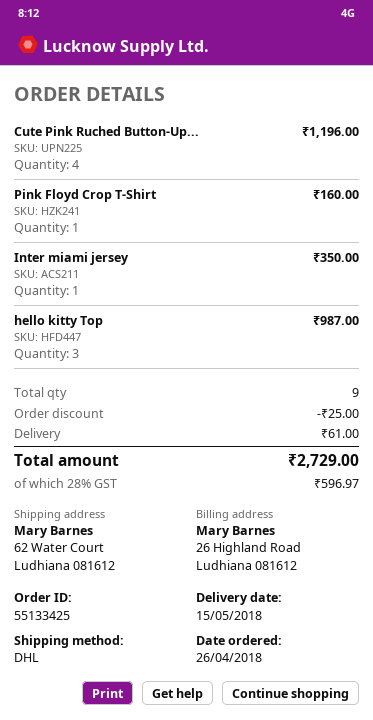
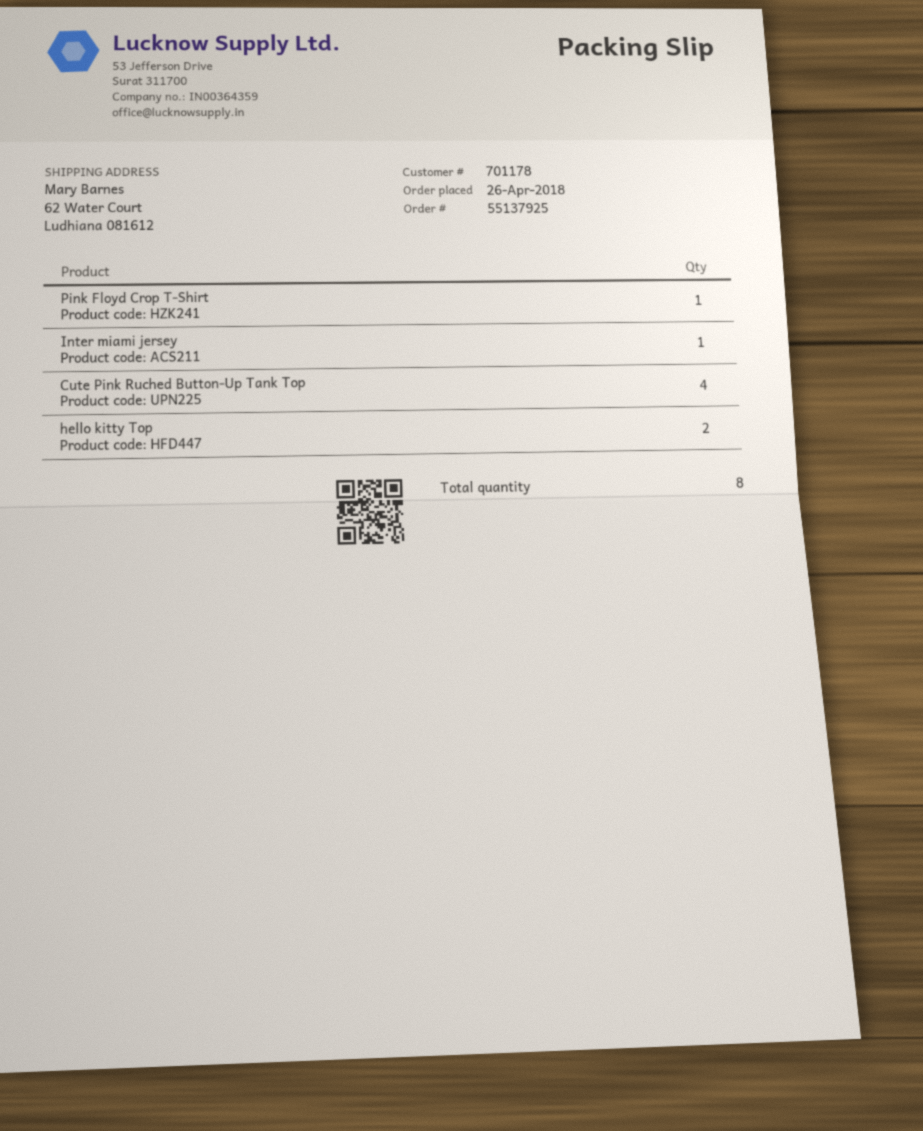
order number: 55133425 -> 55137925
hello kitty Top: 3 -> 2
total quantity: 9 -> 8

